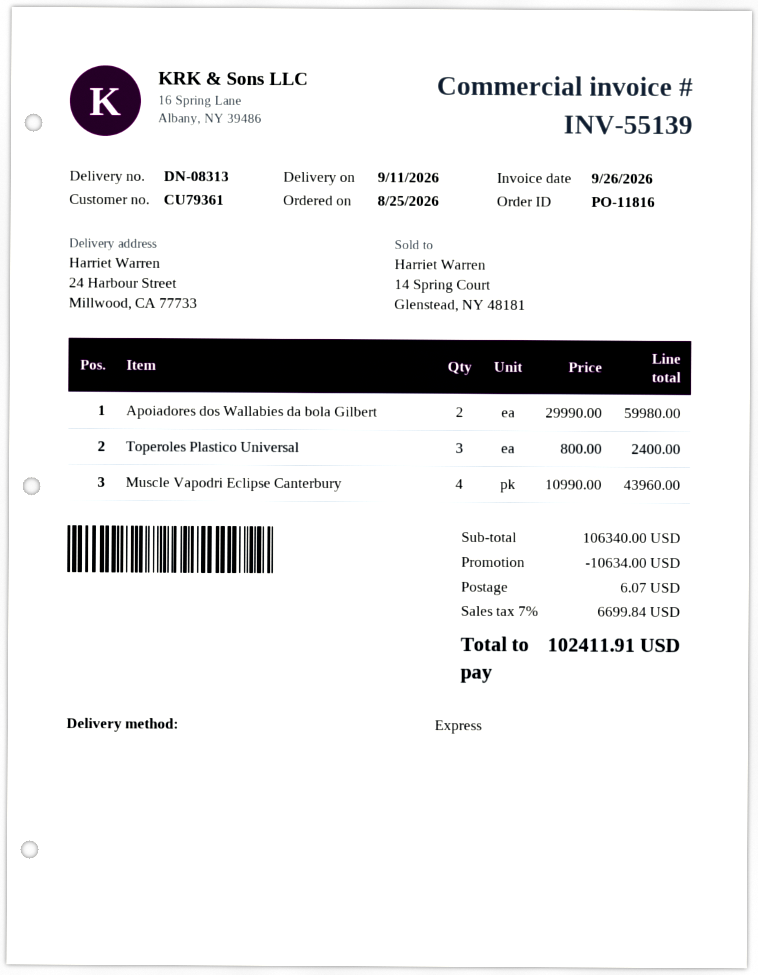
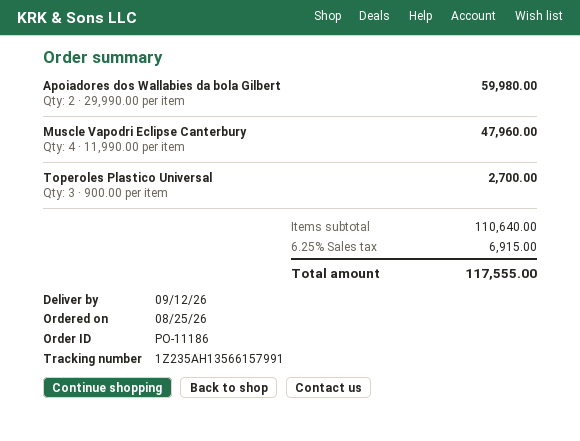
order number: PO-11816 -> PO-11186
delivery date: 2026-09-11 -> 2026-09-12
Toperoles Plastico Universal: 3 x 800.00 = 2400.00 -> 3 x 900.00 = 2700.00
Muscle Vapodri Eclipse Canterbury: 4 x 10990.00 = 43960.00 -> 4 x 11990.00 = 47960.00
subtotal: 106340.00 -> 110640.00
discount: 10634.00 -> none
shipping: 6.07 -> none
tax: 7% = 6699.84 -> 6.25% = 6915.00
total: 102411.91 -> 117555.00

